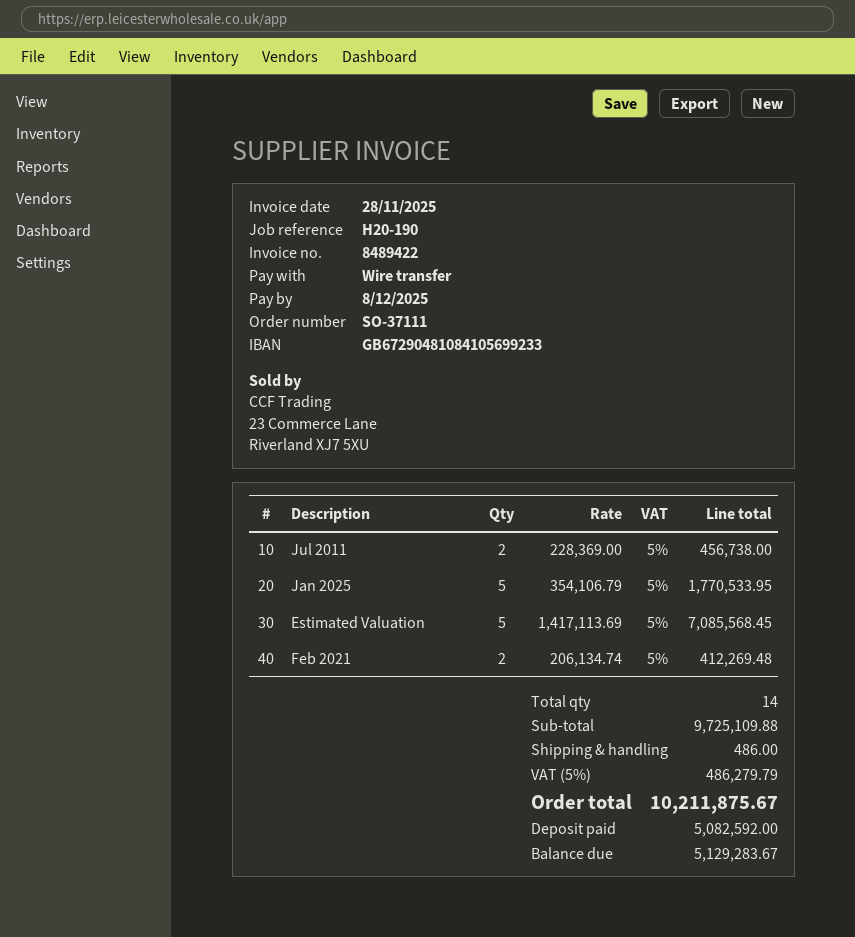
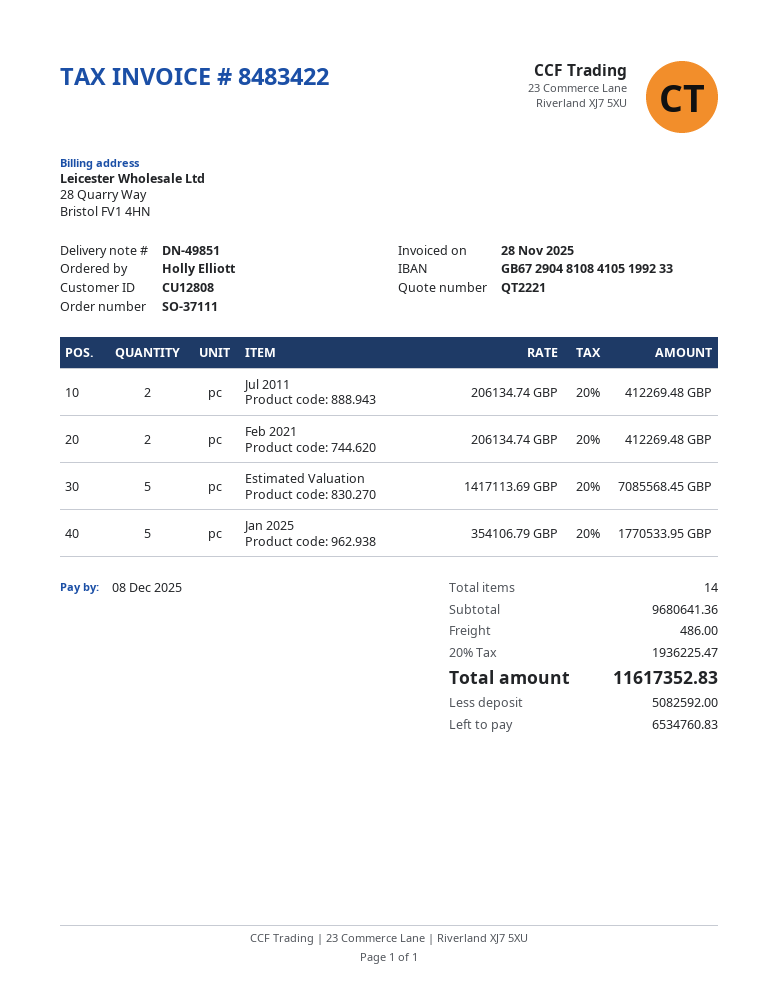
invoice number: 8489422 -> 8483422
bank account: GB67290481084105699233 -> GB67290481084105199233
Jul 2011: 2 x 228369.00 = 456738.00 -> 2 x 206134.74 = 412269.48
subtotal: 9725109.88 -> 9680641.36
tax: 5% = 486279.79 -> 20% = 1936225.47
total: 10211875.67 -> 11617352.83
balance: 5129283.67 -> 6534760.83

